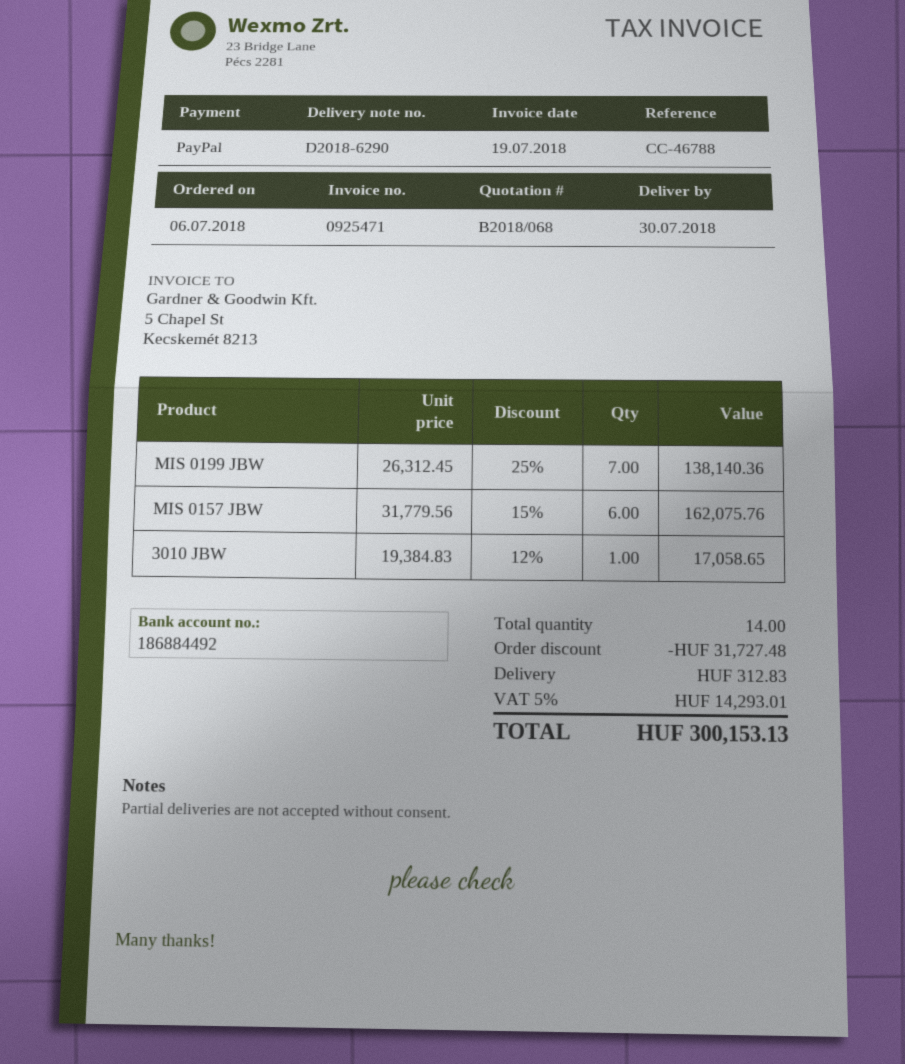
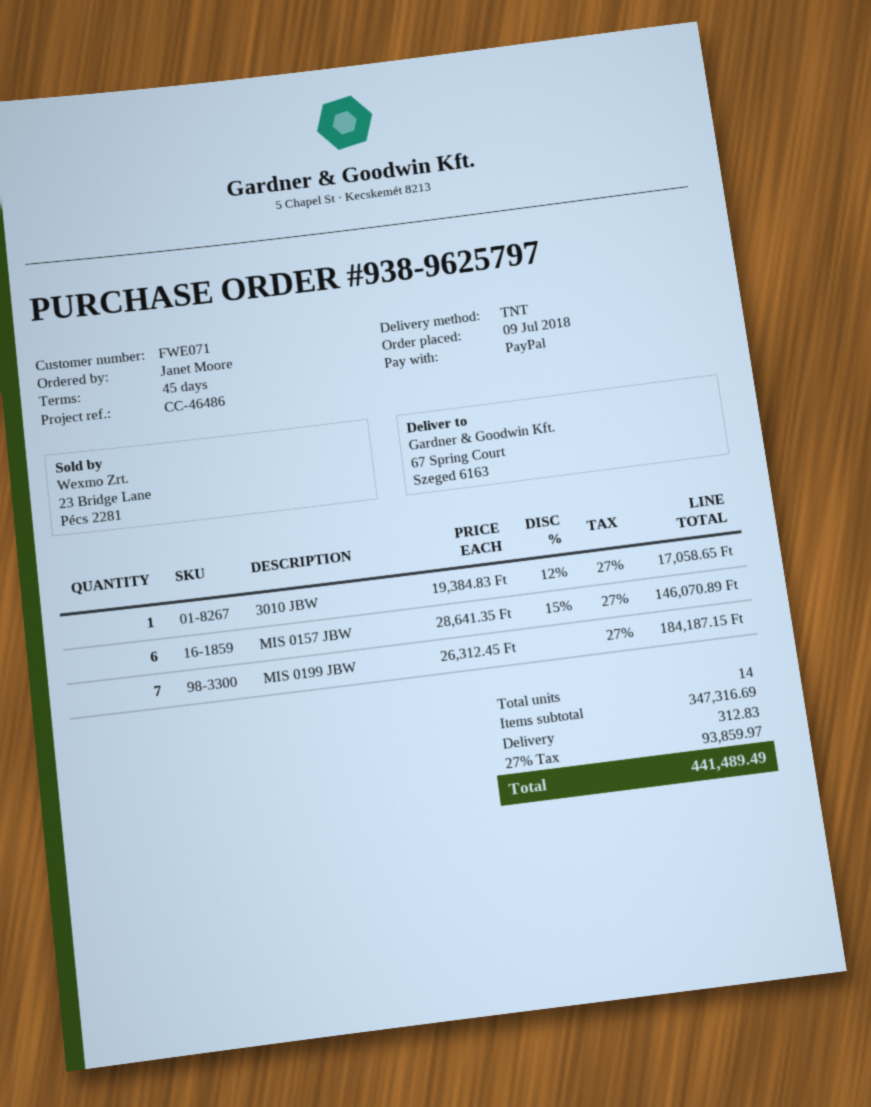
order date: 2018-07-06 -> 2018-07-09
reference: CC-46788 -> CC-46486
MIS 0199 JBW: 7 x 26312.45 - 25% = 138140.36 -> 7 x 26312.45 = 184187.15
MIS 0157 JBW: 6 x 31779.56 - 15% = 162075.76 -> 6 x 28641.35 - 15% = 146070.89
discount: 31727.48 -> none
tax: 5% = 14293.01 -> 27% = 93859.97
total: 300153.13 -> 441489.49

